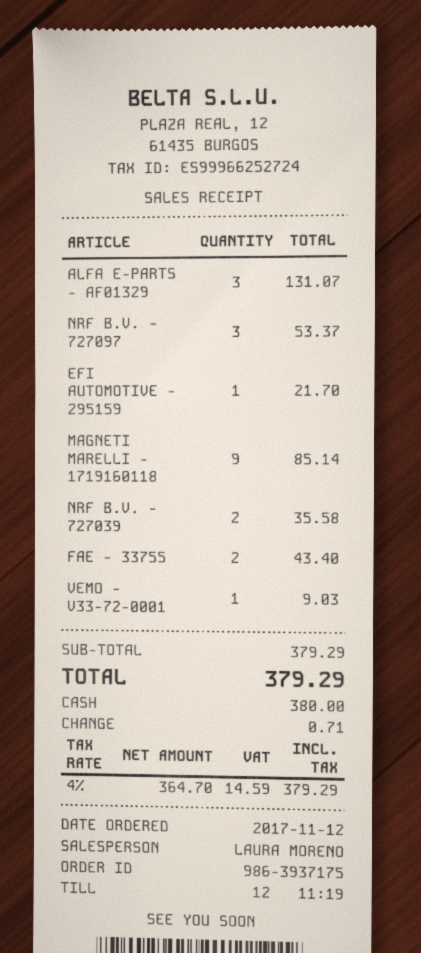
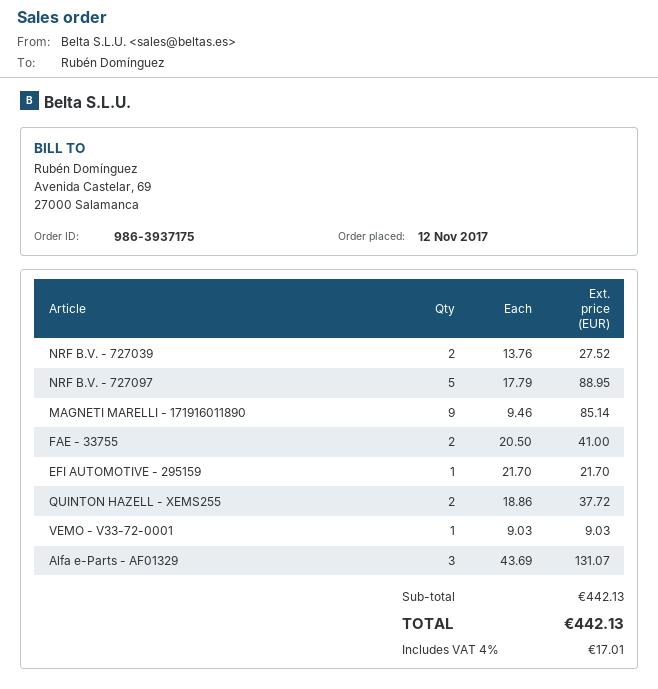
NRF B.V. - 727097: 3 for 53.37 -> 5 for 88.95
NRF B.V. - 727039: 2 for 35.58 -> 2 for 27.52
FAE - 33755: 2 for 43.40 -> 2 for 41.00
QUINTON HAZELL - XEMS255: none -> 2 for 37.72
subtotal: 379.29 -> 442.13
tax: 4% = 14.59 -> 4% = 17.01
total: 379.29 -> 442.13

